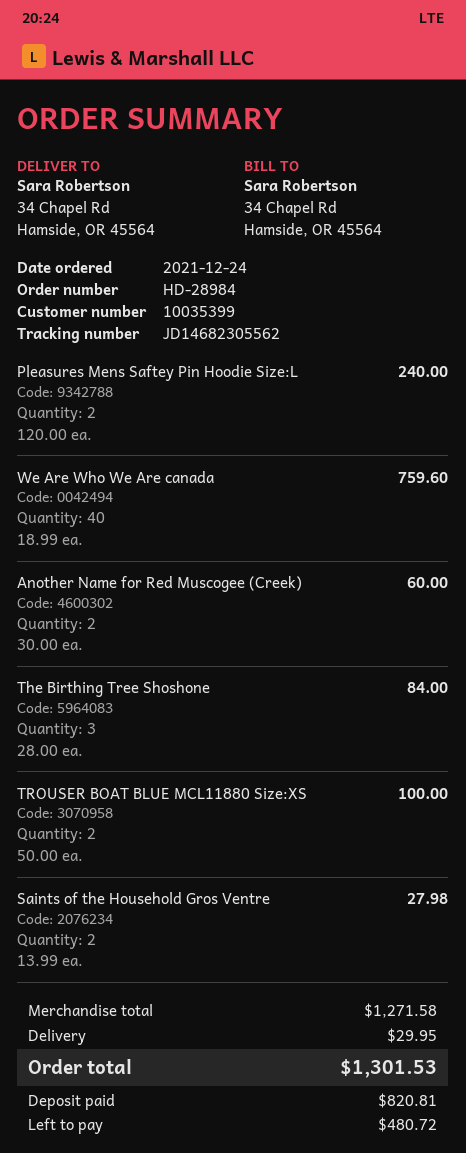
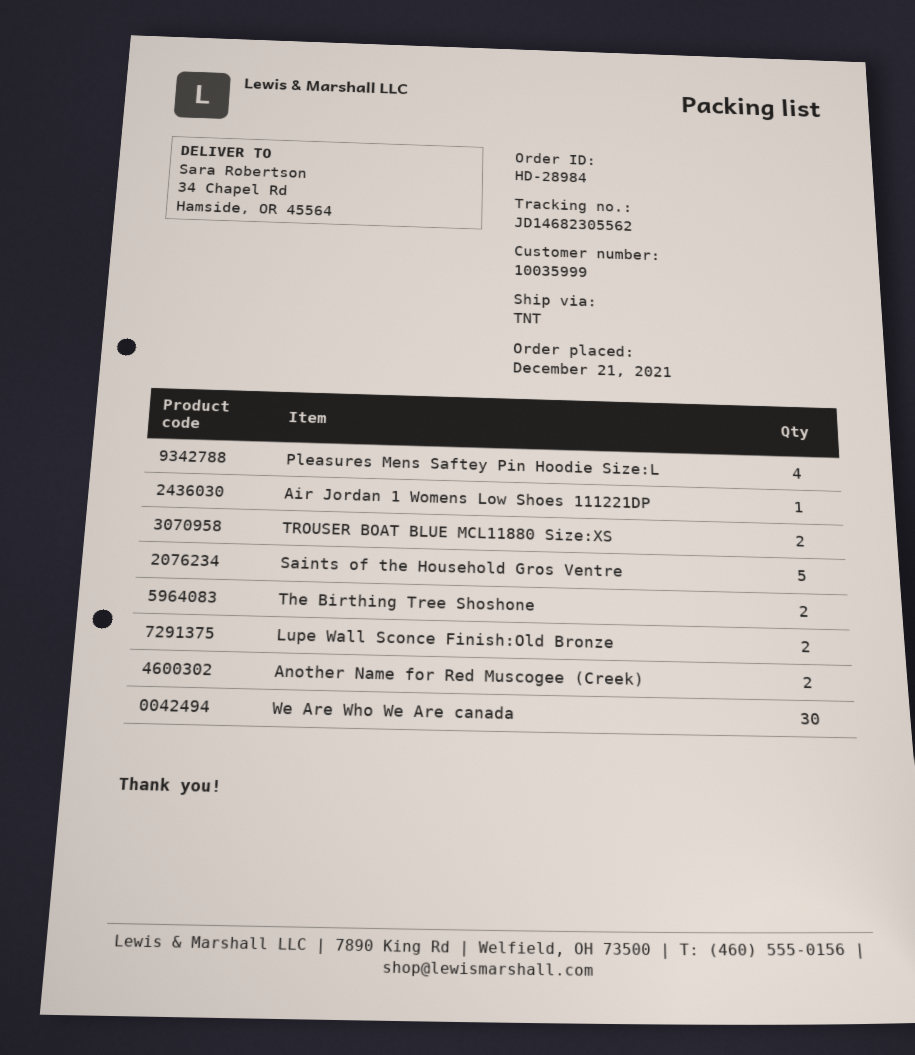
order date: 2021-12-24 -> 2021-12-21
customer number: 10035399 -> 10035999
Pleasures Mens Saftey Pin Hoodie Size:L: 2 -> 4
We Are Who We Are canada: 40 -> 30
The Birthing Tree Shoshone: 3 -> 2
Saints of the Household Gros Ventre: 2 -> 5
Air Jordan 1 Womens Low Shoes 111221DP: none -> 1
Lupe Wall Sconce Finish:Old Bronze: none -> 2

